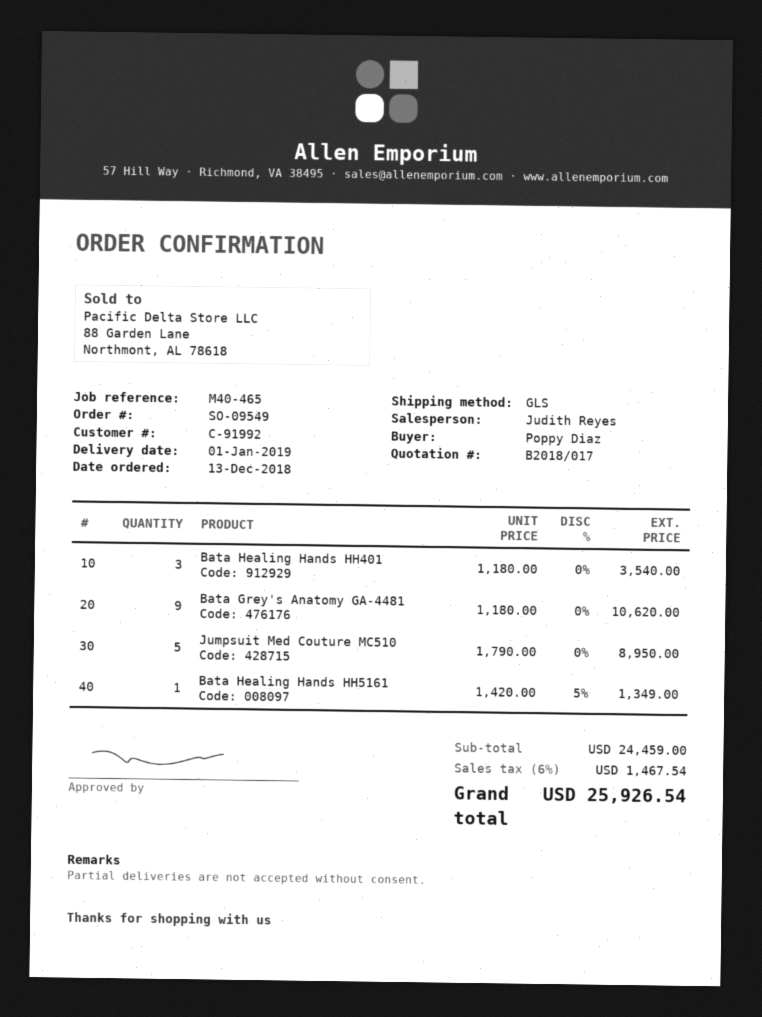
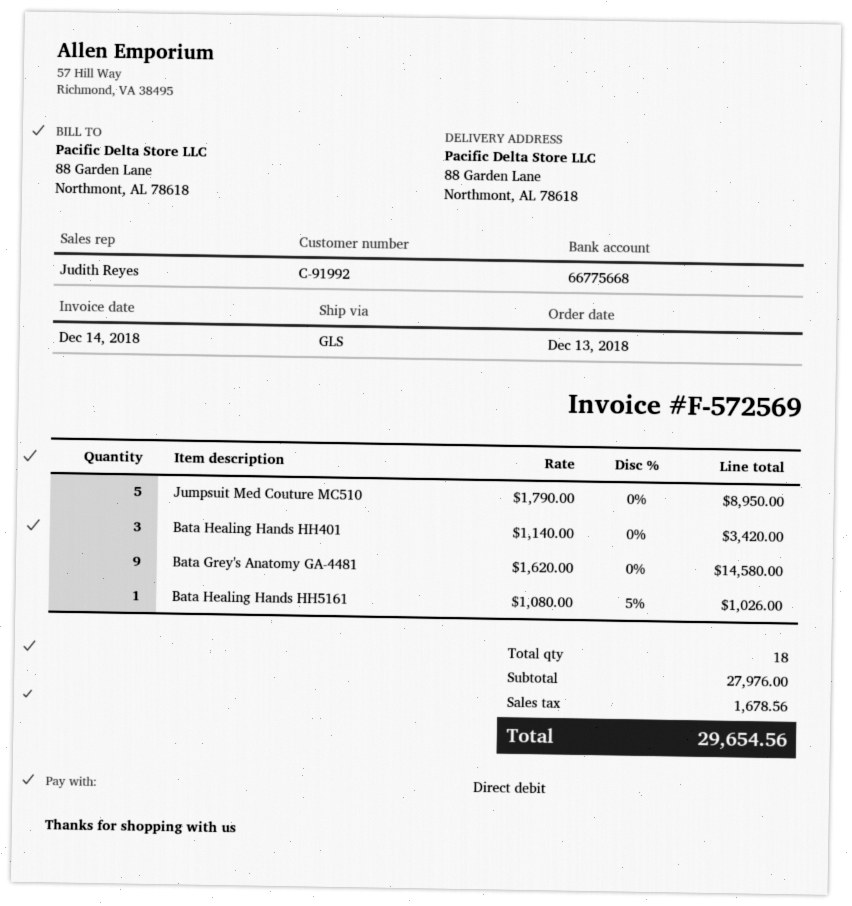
Bata Healing Hands HH401: 3 x 1180.00 = 3540.00 -> 3 x 1140.00 = 3420.00
Bata Grey's Anatomy GA-4481: 9 x 1180.00 = 10620.00 -> 9 x 1620.00 = 14580.00
Bata Healing Hands HH5161: 1 x 1420.00 - 5% = 1349.00 -> 1 x 1080.00 - 5% = 1026.00
subtotal: 24459.00 -> 27976.00
tax: 1467.54 -> 1678.56
total: 25926.54 -> 29654.56

